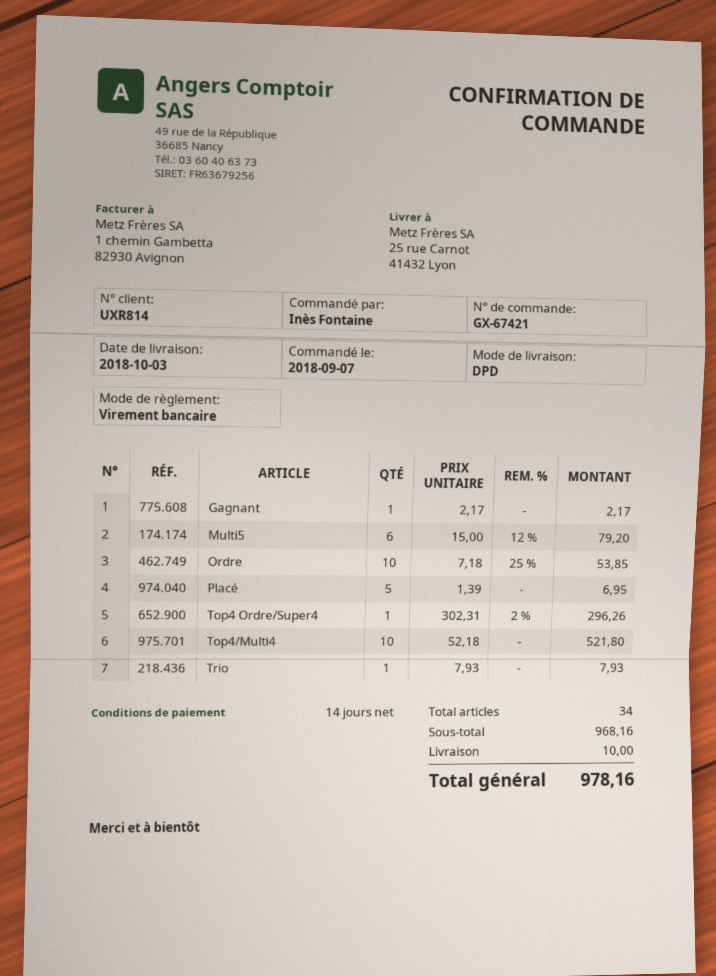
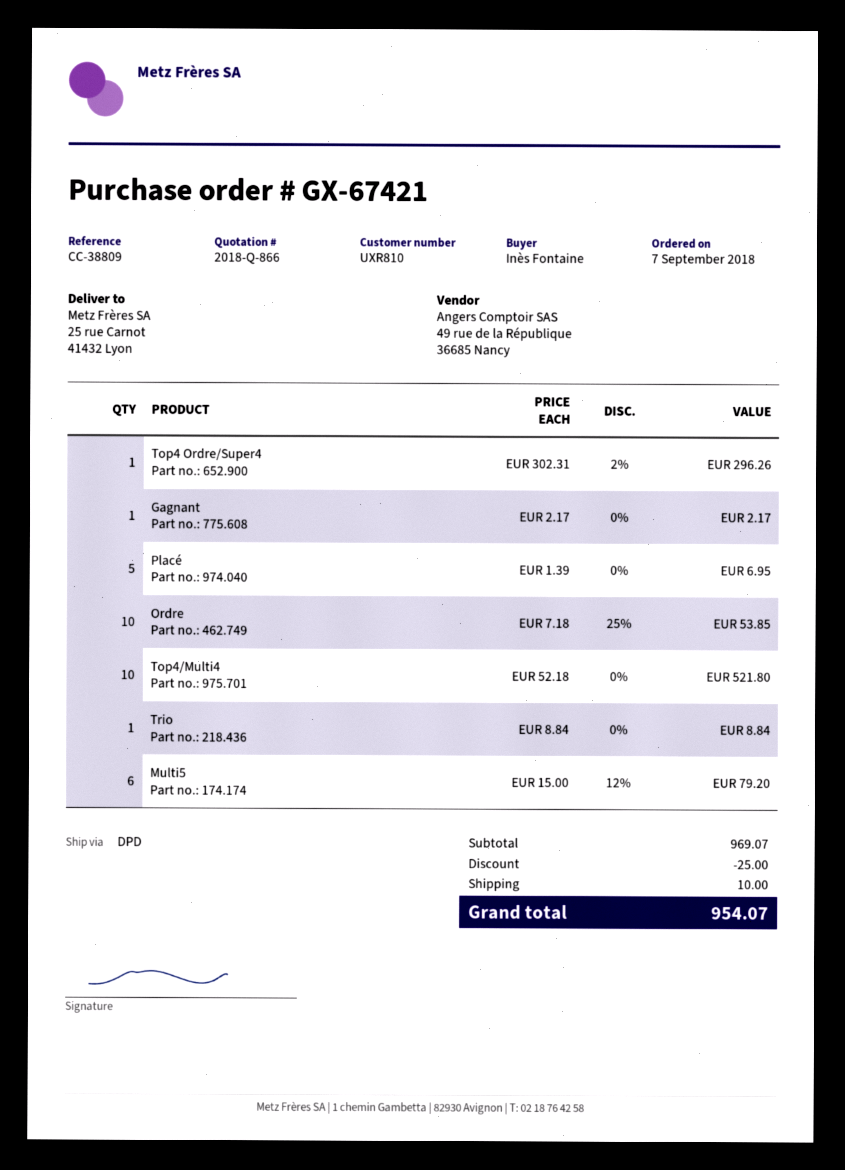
customer number: UXR814 -> UXR810
Trio: 1 x 7.93 = 7.93 -> 1 x 8.84 = 8.84
subtotal: 968.16 -> 969.07
discount: none -> 25.00
total: 978.16 -> 954.07

